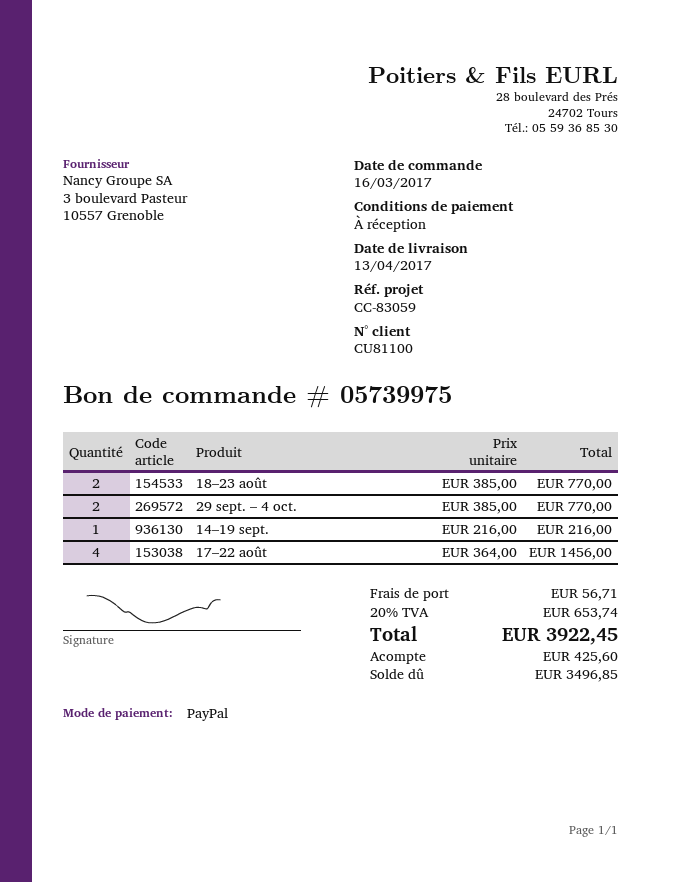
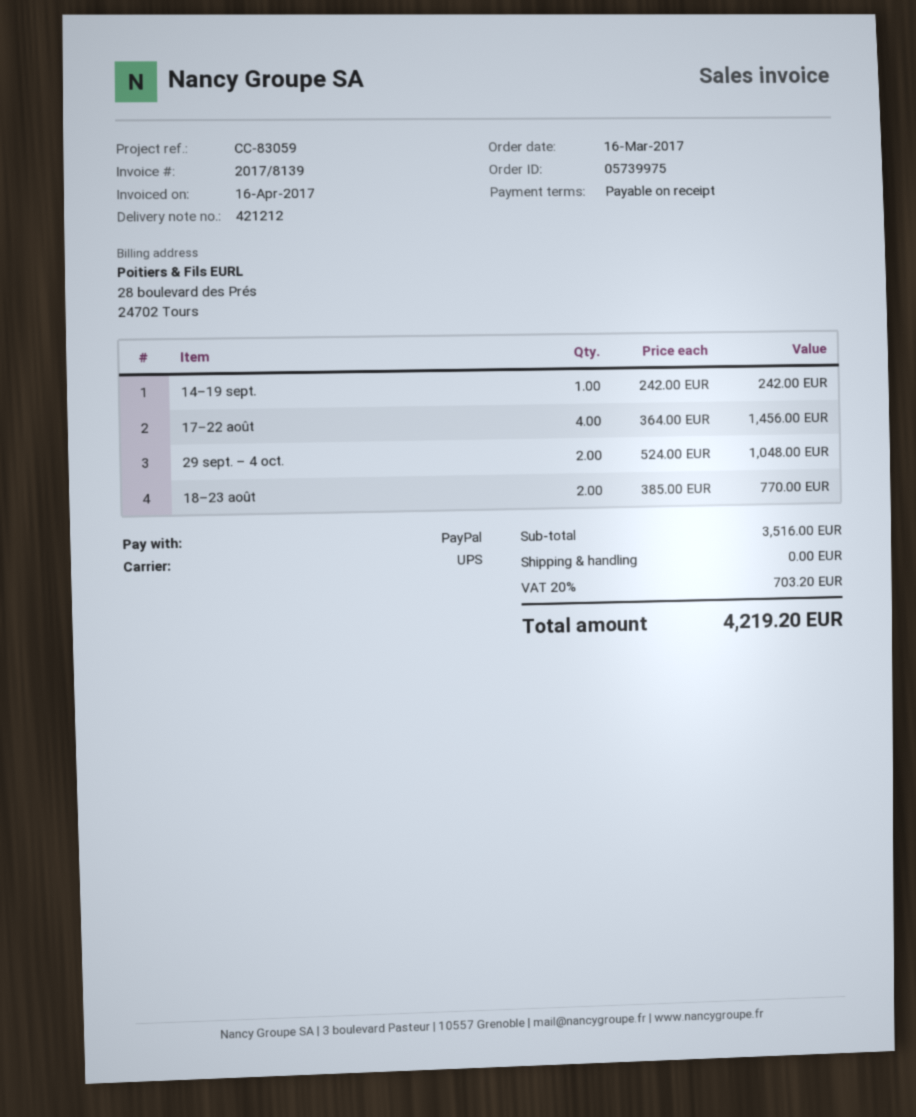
29 sept. – 4 oct.: 2 x 385.00 = 770.00 -> 2 x 524.00 = 1048.00
14–19 sept.: 1 x 216.00 = 216.00 -> 1 x 242.00 = 242.00
shipping: 56.71 -> 0.00
tax: 20% = 653.74 -> 20% = 703.20
total: 3922.45 -> 4219.20

